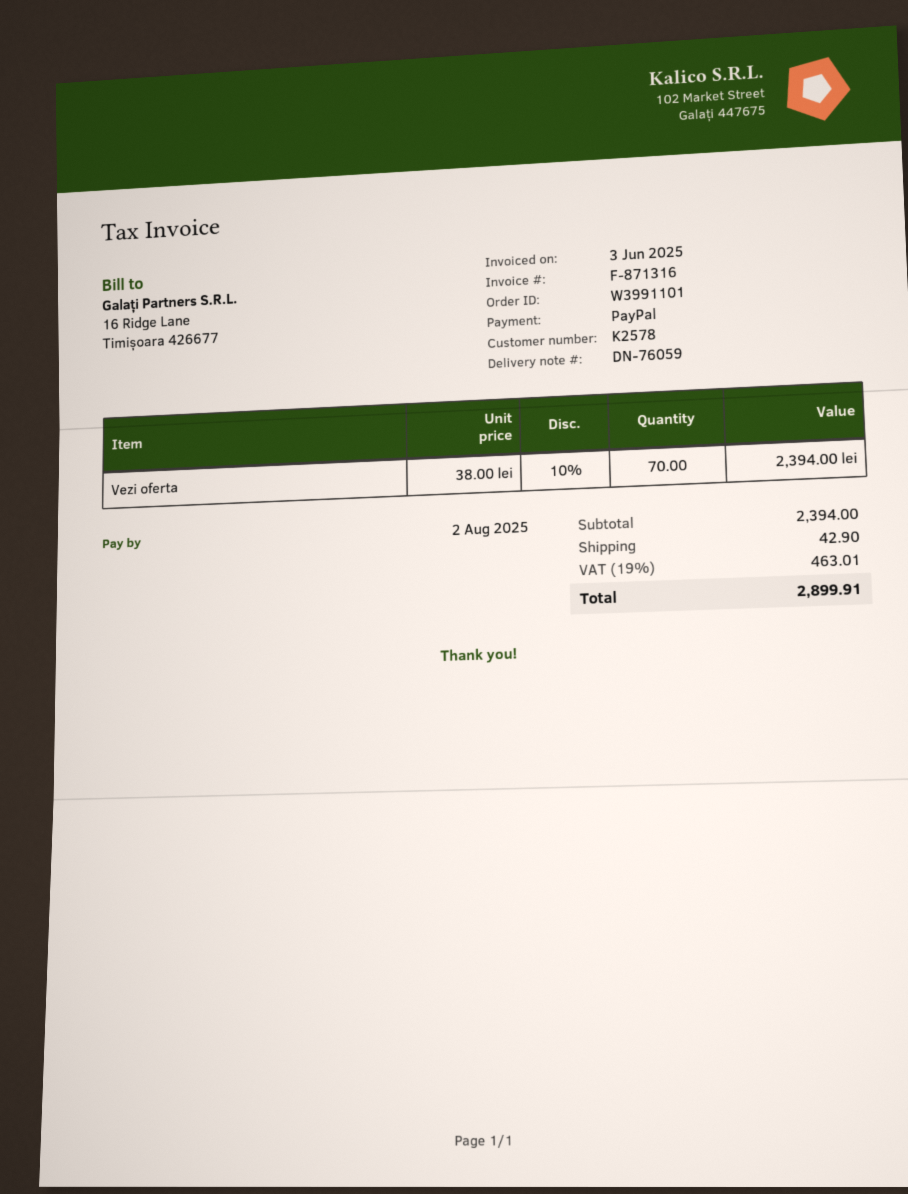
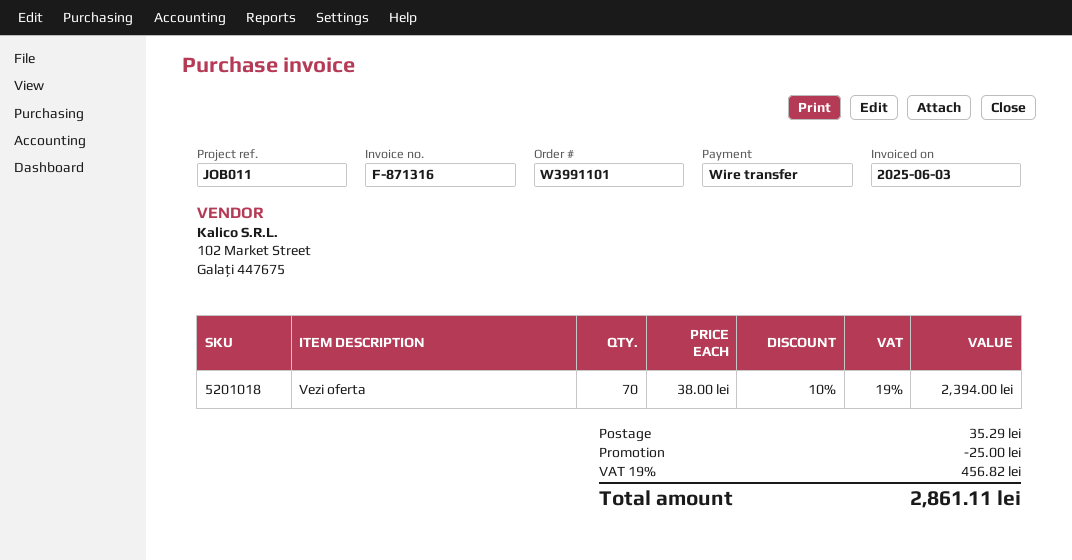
payment method: PayPal -> bank transfer
discount: none -> 25.00
shipping: 42.90 -> 35.29
tax: 19% = 463.01 -> 19% = 456.82
total: 2899.91 -> 2861.11

